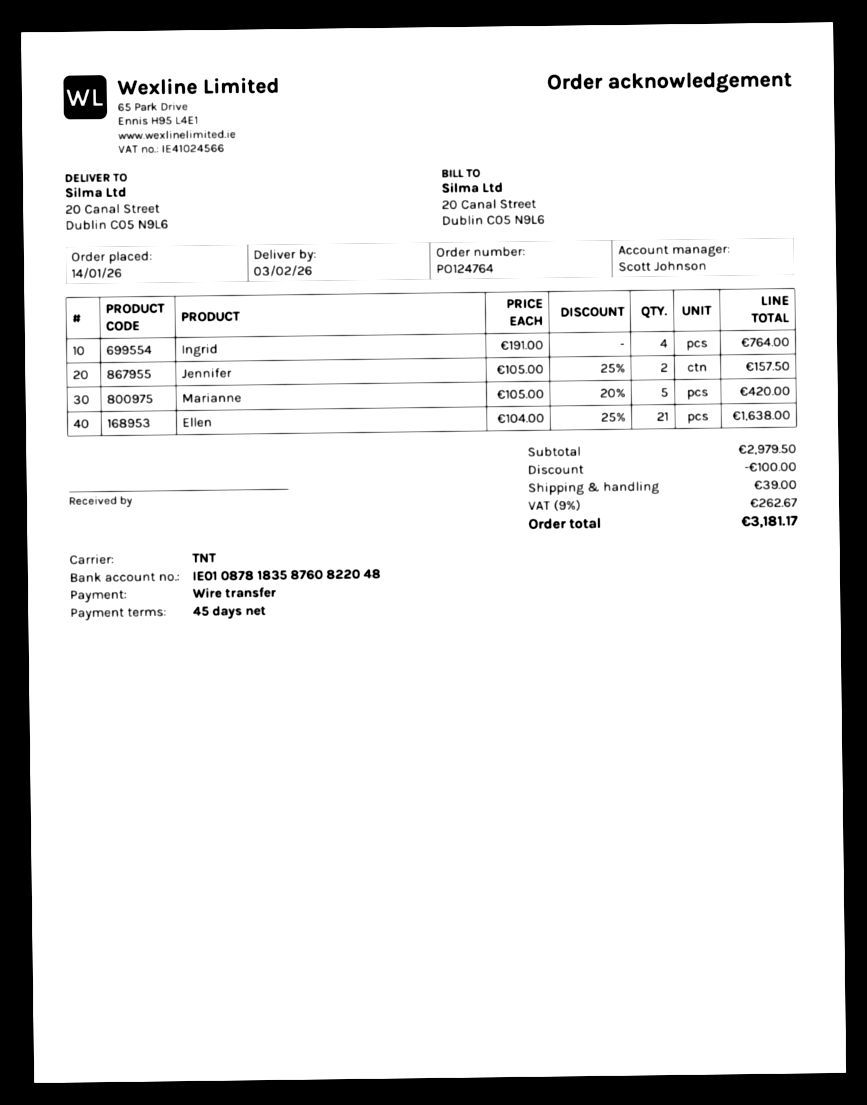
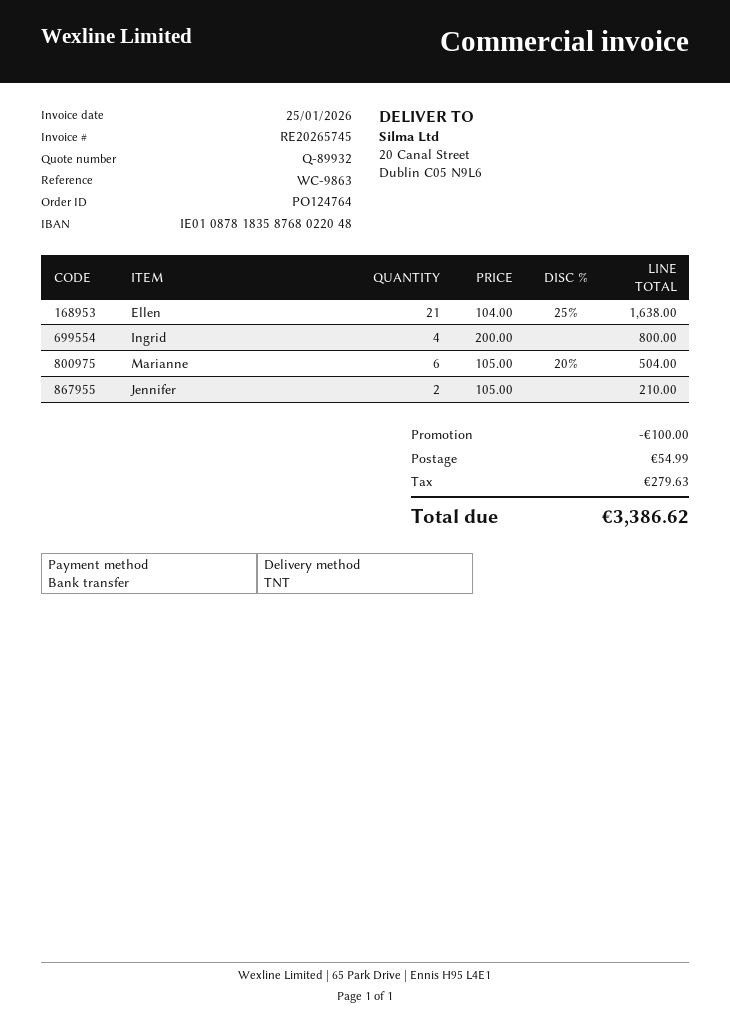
bank account: IE01087818358760822048 -> IE01087818358768022048
Ingrid: 4 x 191.00 = 764.00 -> 4 x 200.00 = 800.00
Jennifer: 2 x 105.00 - 25% = 157.50 -> 2 x 105.00 = 210.00
Marianne: 5 x 105.00 - 20% = 420.00 -> 6 x 105.00 - 20% = 504.00
shipping: 39.00 -> 54.99
tax: 262.67 -> 279.63
total: 3181.17 -> 3386.62

